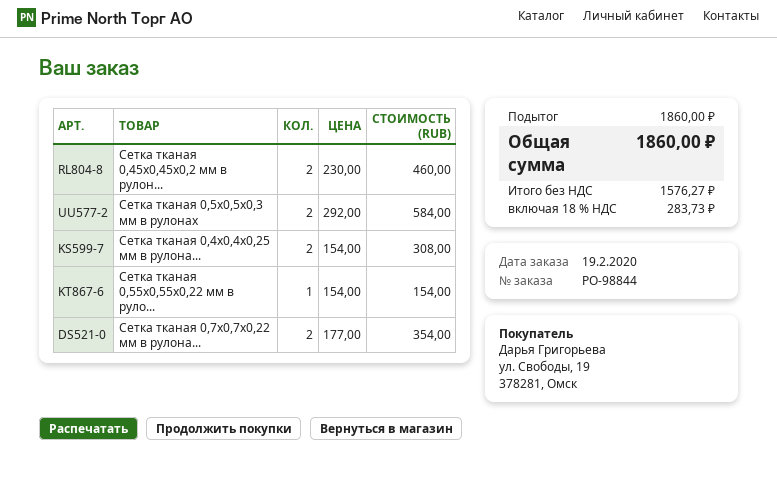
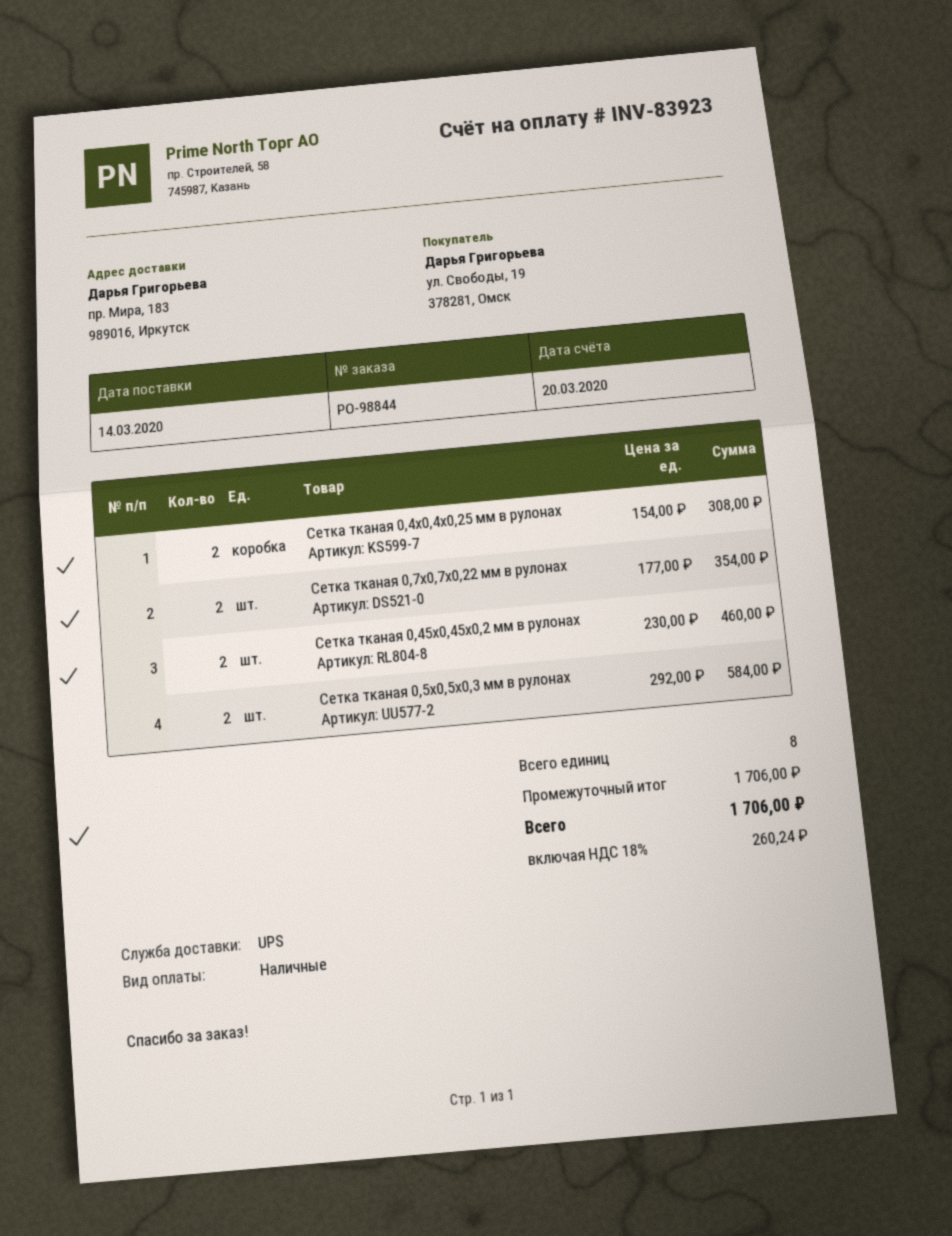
Сетка тканая 0,55х0,55х0,22 мм в руло...: 1 x 154.00 = 154.00 -> none
subtotal: 1860.00 -> 1706.00
tax: 18% = 283.73 -> 18% = 260.24
total: 1860.00 -> 1706.00

